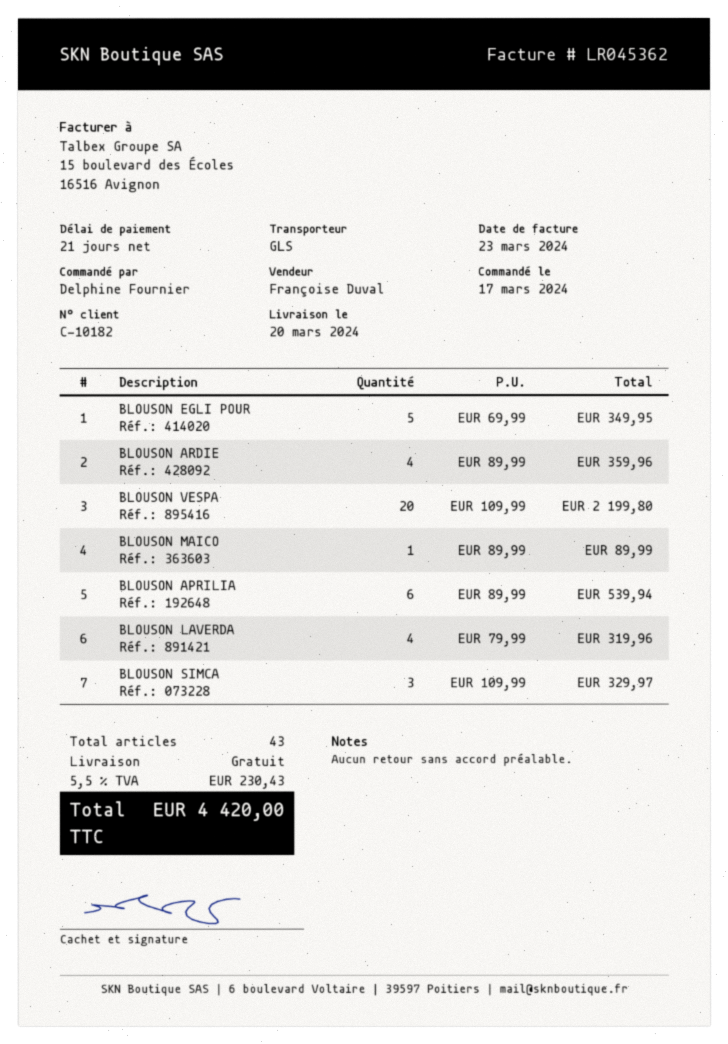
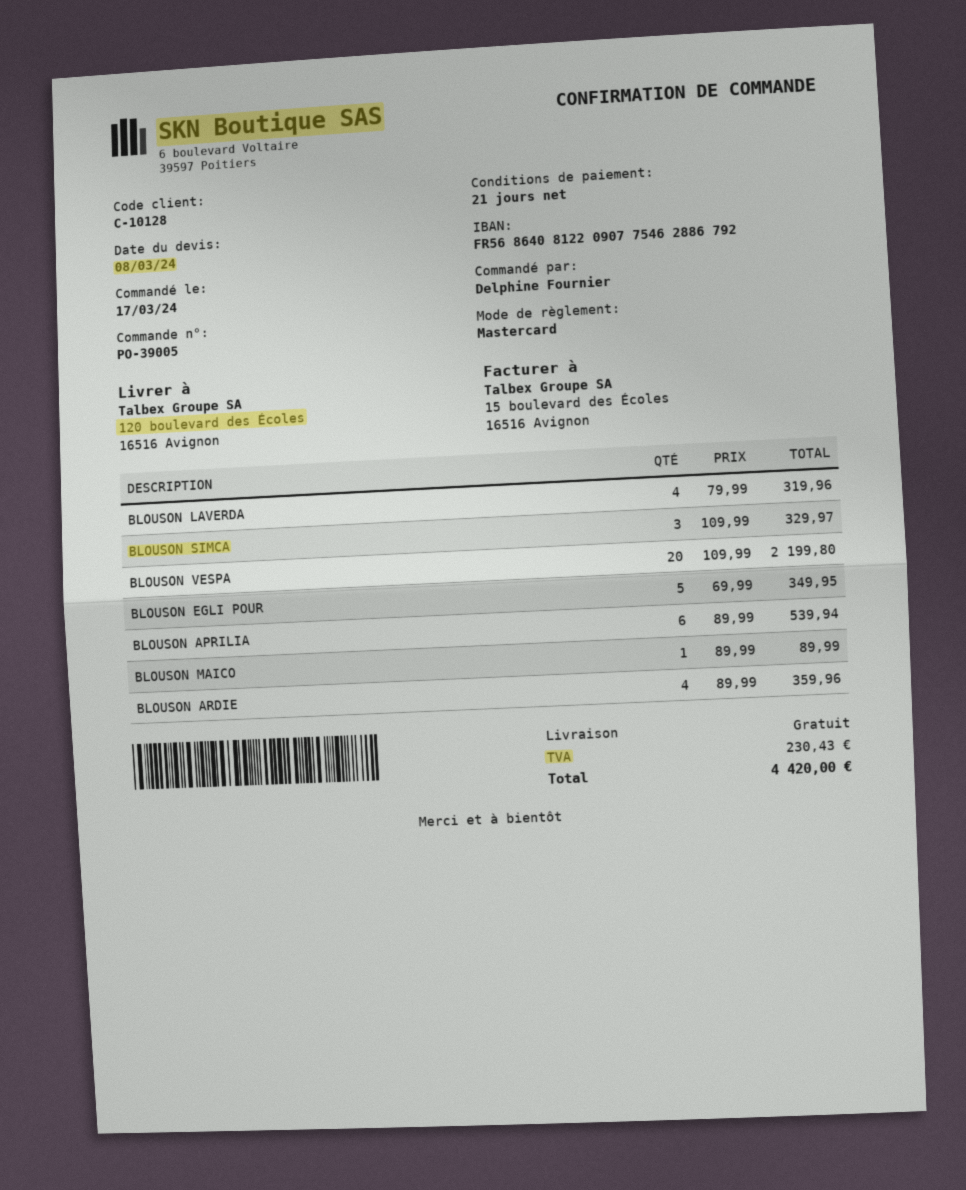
customer number: C-10182 -> C-10128

